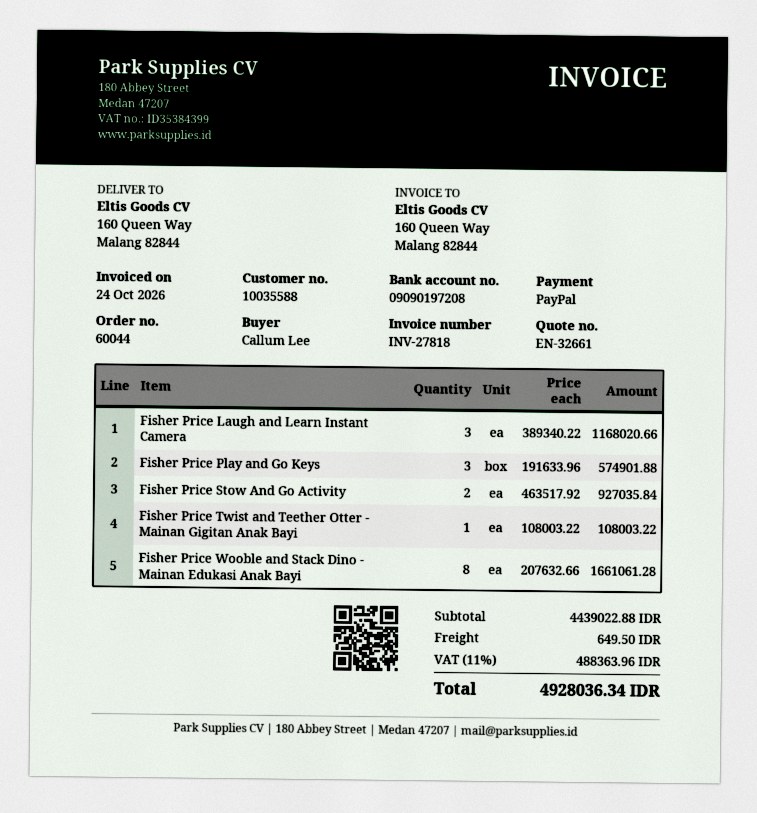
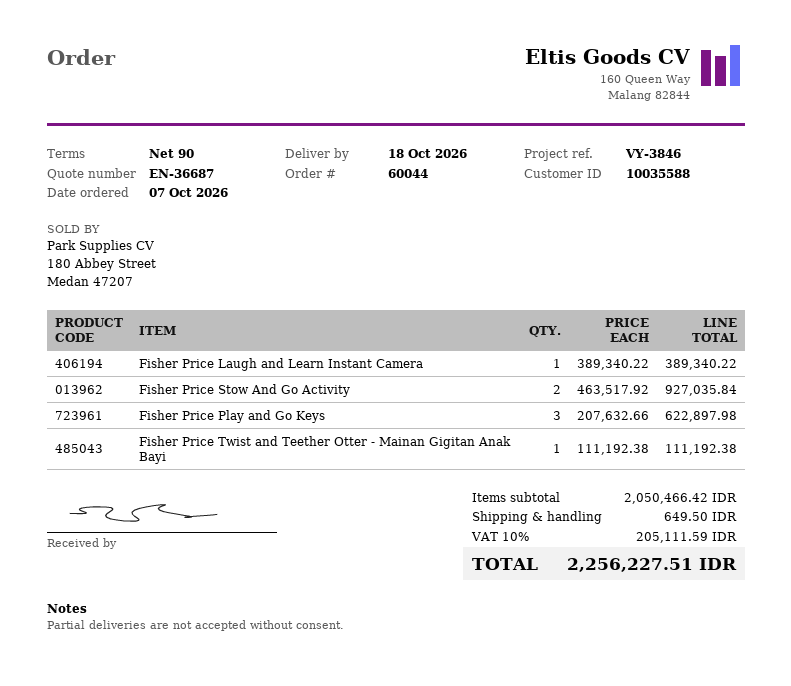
quote number: EN-32661 -> EN-36687
Fisher Price Laugh and Learn Instant Camera: 3 x 389340.22 = 1168020.66 -> 1 x 389340.22 = 389340.22
Fisher Price Play and Go Keys: 3 x 191633.96 = 574901.88 -> 3 x 207632.66 = 622897.98
Fisher Price Twist and Teether Otter - Mainan Gigitan Anak Bayi: 1 x 108003.22 = 108003.22 -> 1 x 111192.38 = 111192.38
Fisher Price Wooble and Stack Dino - Mainan Edukasi Anak Bayi: 8 x 207632.66 = 1661061.28 -> none
subtotal: 4439022.88 -> 2050466.42
tax: 11% = 488363.96 -> 10% = 205111.59
total: 4928036.34 -> 2256227.51

